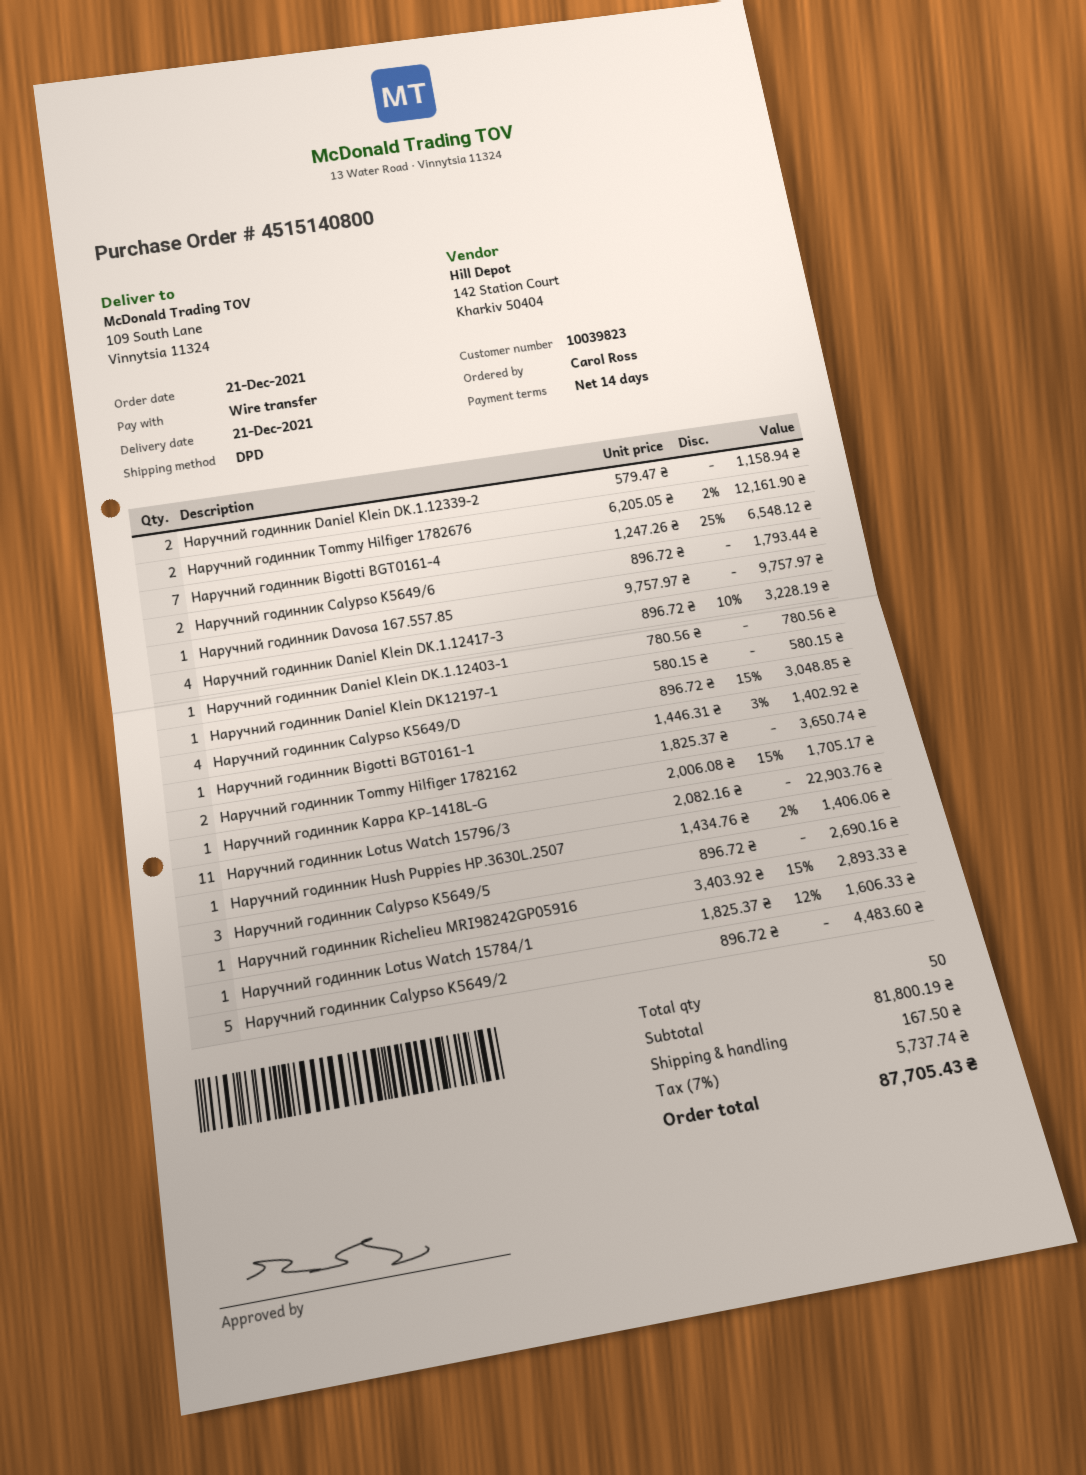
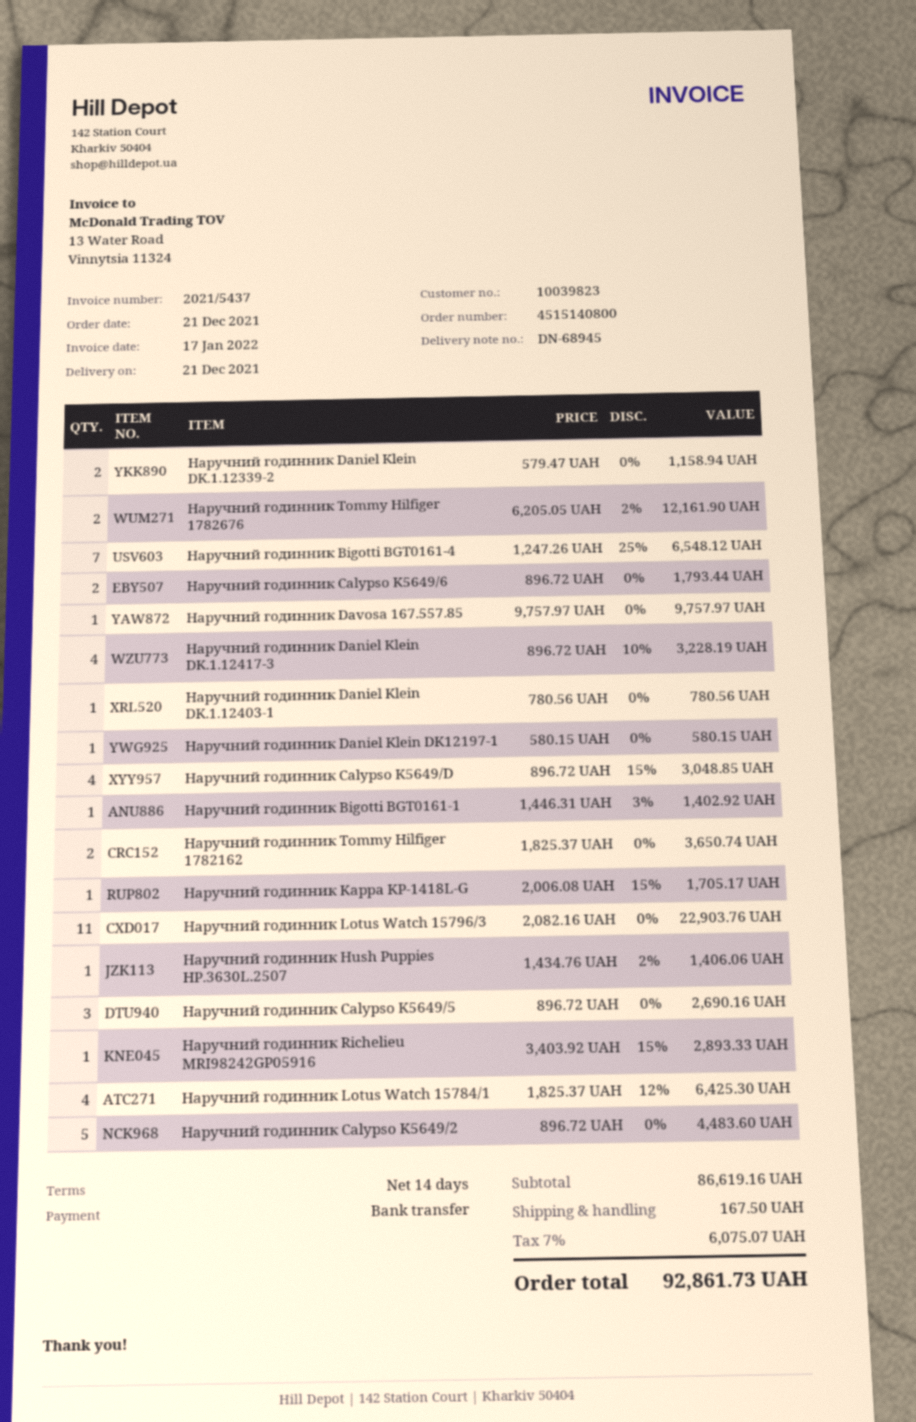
Наручний годинник Lotus Watch 15784/1: 1 x 1825.37 - 12% = 1606.33 -> 4 x 1825.37 - 12% = 6425.30
subtotal: 81800.19 -> 86619.16
tax: 7% = 5737.74 -> 7% = 6075.07
total: 87705.43 -> 92861.73

